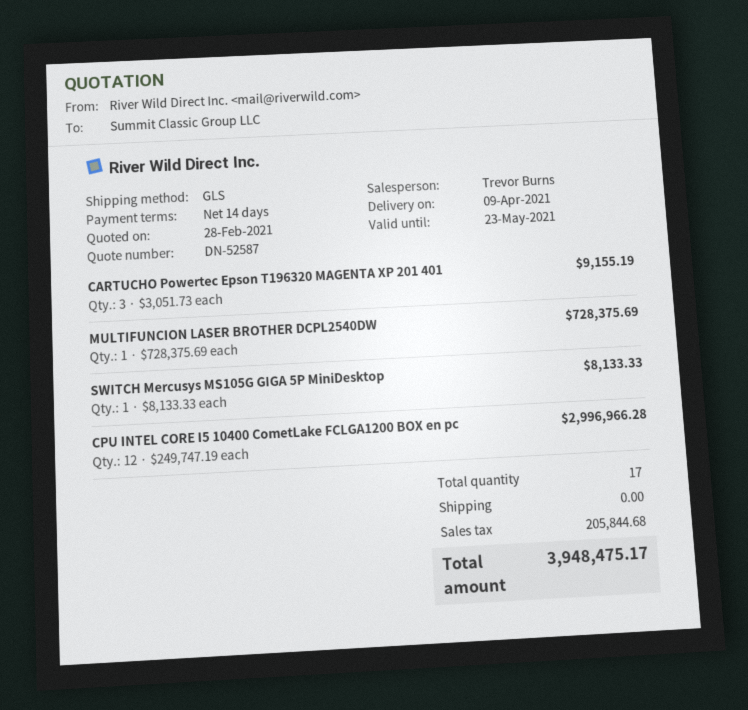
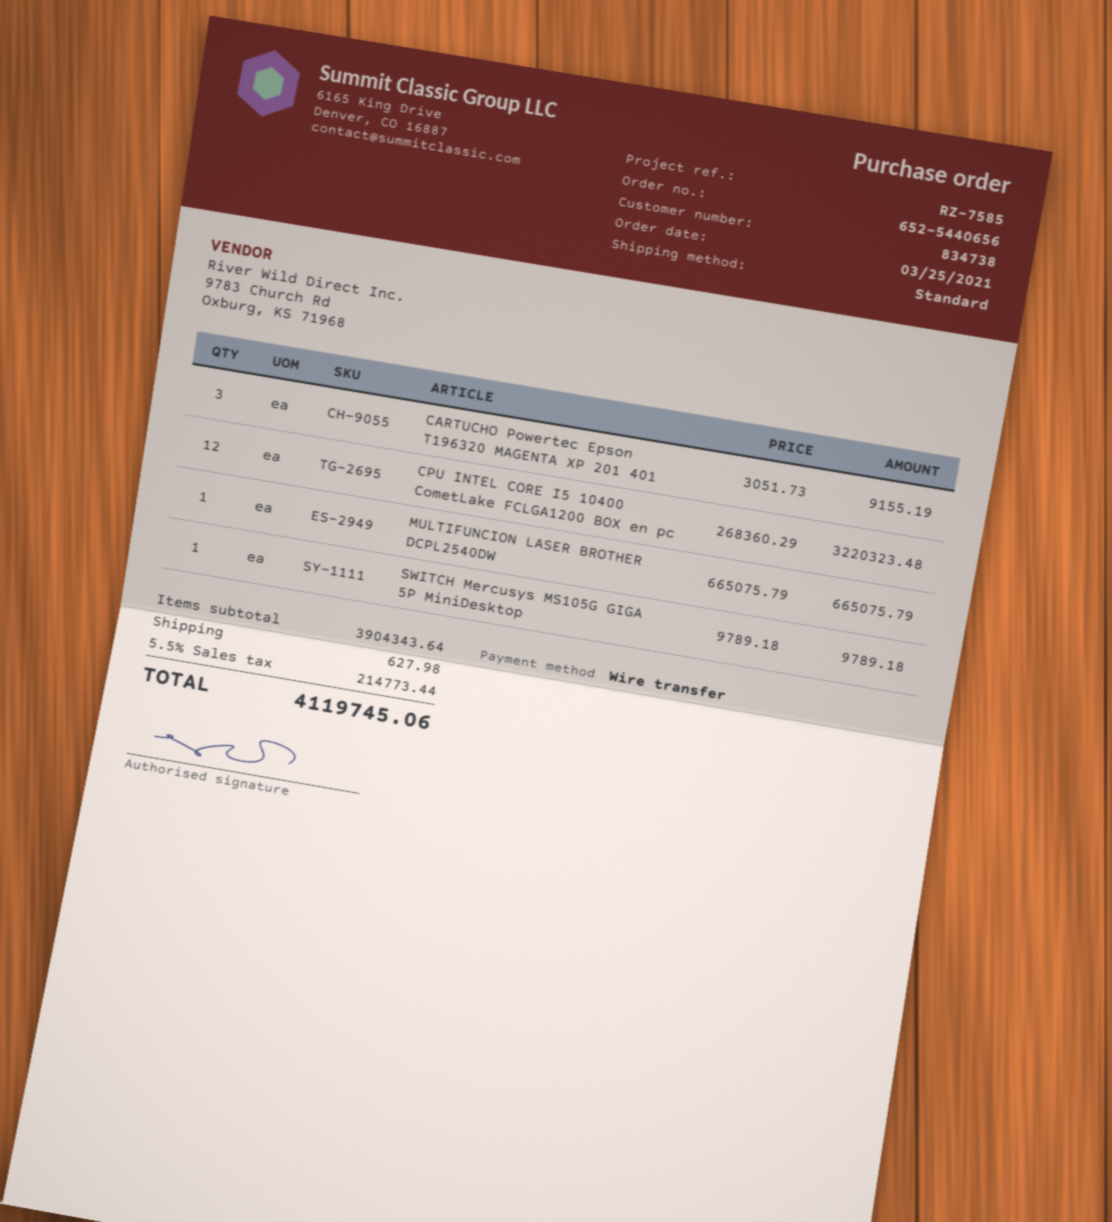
shipping method: GLS -> standard
MULTIFUNCION LASER BROTHER DCPL2540DW: 1 x 728375.69 = 728375.69 -> 1 x 665075.79 = 665075.79
SWITCH Mercusys MS105G GIGA 5P MiniDesktop: 1 x 8133.33 = 8133.33 -> 1 x 9789.18 = 9789.18
CPU INTEL CORE I5 10400 CometLake FCLGA1200 BOX en pc: 12 x 249747.19 = 2996966.28 -> 12 x 268360.29 = 3220323.48
shipping: 0.00 -> 627.98
tax: 205844.68 -> 214773.44
total: 3948475.17 -> 4119745.06

